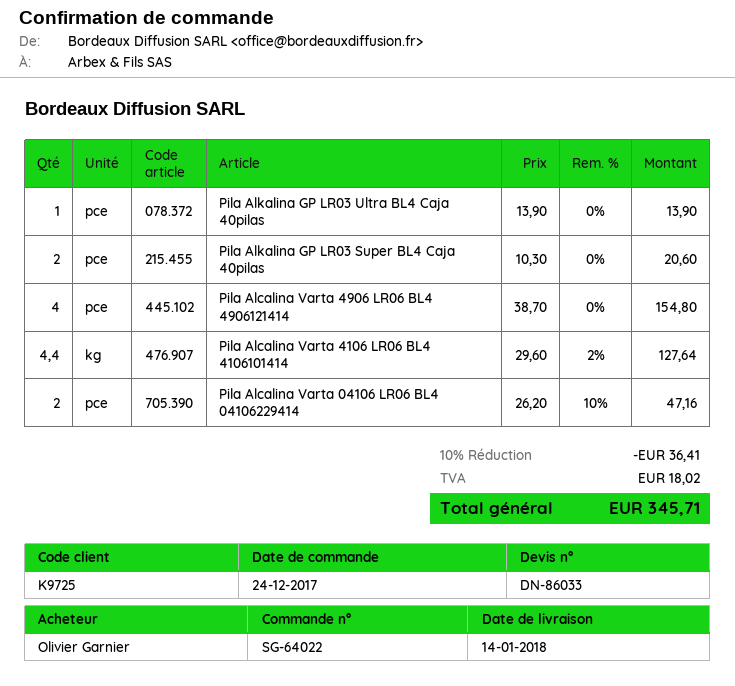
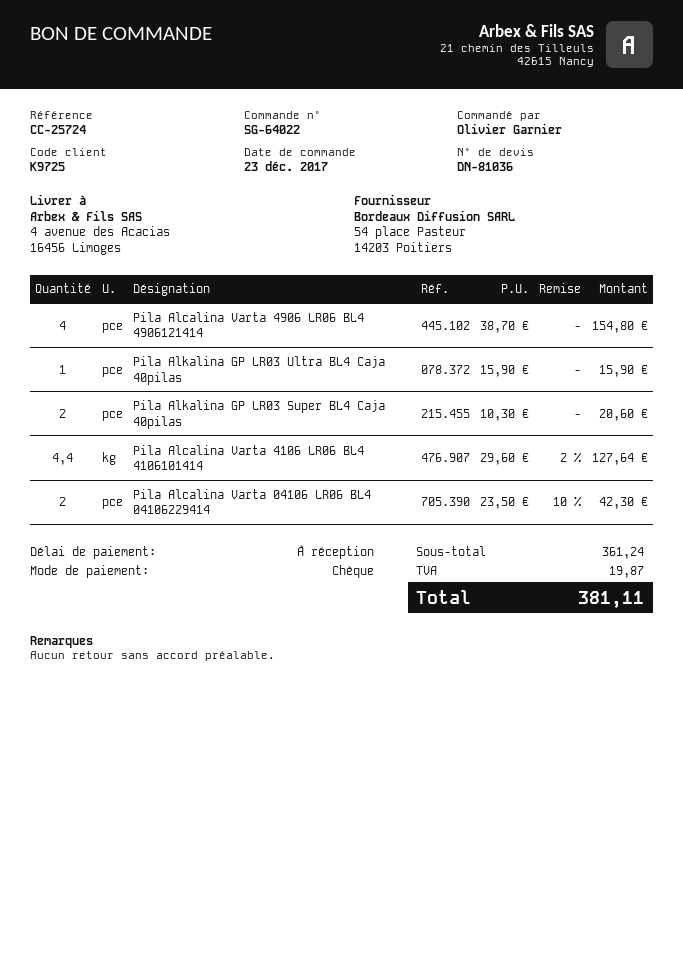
quote number: DN-86033 -> DN-81036
order date: 2017-12-24 -> 2017-12-23
Pila Alkalina GP LR03 Ultra BL4 Caja 40pilas: 1 x 13.90 = 13.90 -> 1 x 15.90 = 15.90
Pila Alcalina Varta 04106 LR06 BL4 04106229414: 2 x 26.20 - 10% = 47.16 -> 2 x 23.50 - 10% = 42.30
discount: 10% = 36.41 -> none
tax: 18.02 -> 19.87
total: 345.71 -> 381.11

